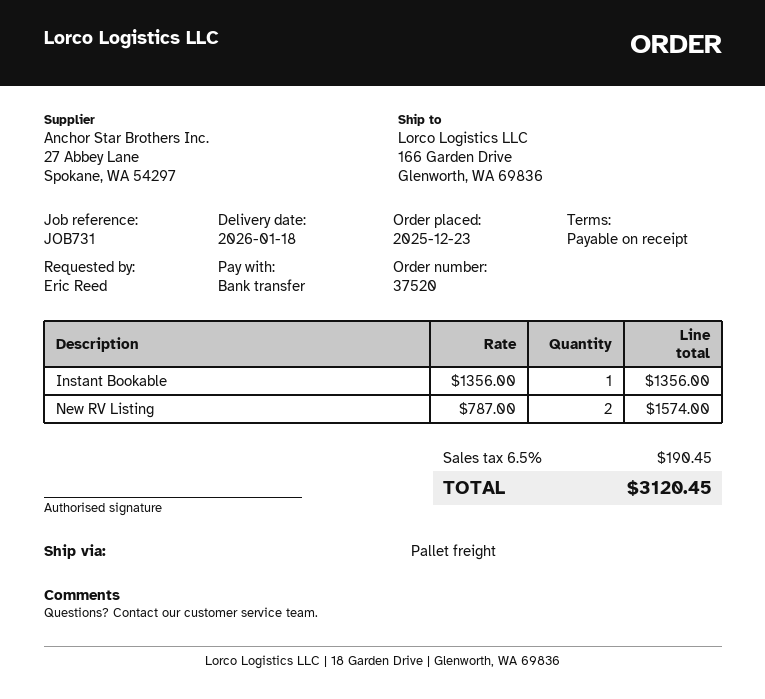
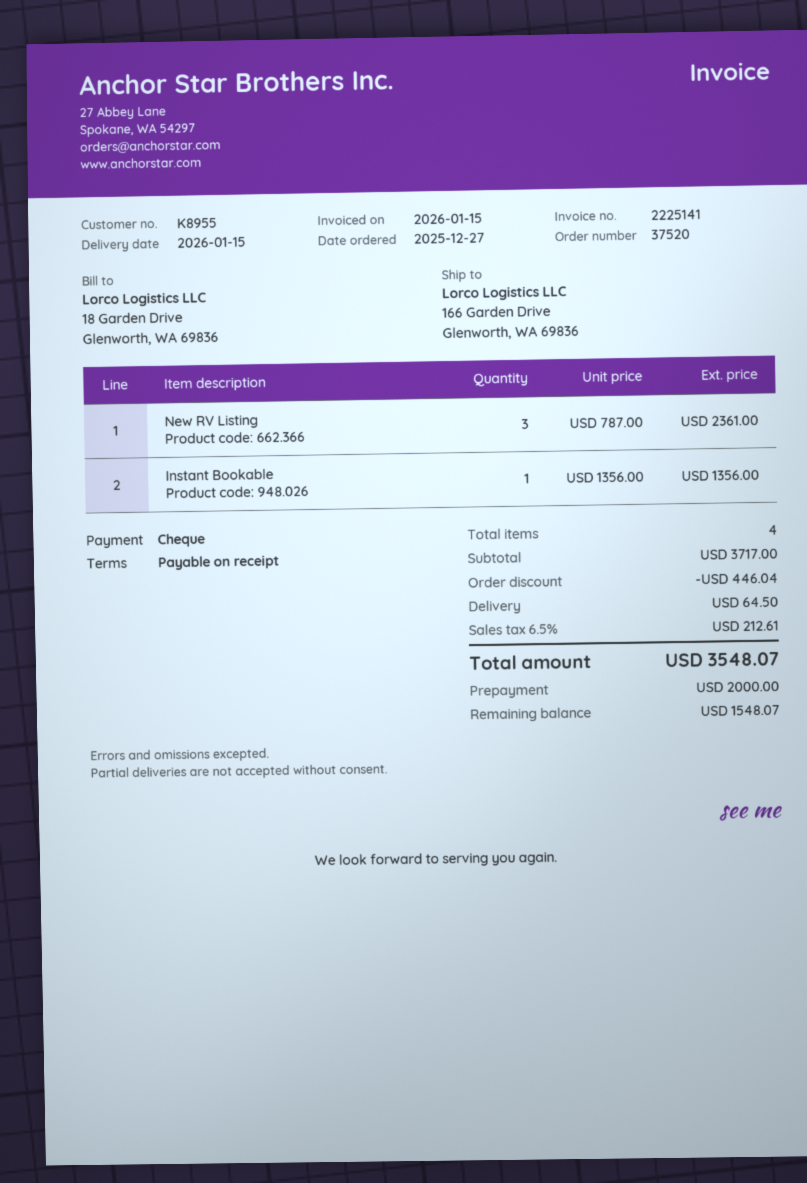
order date: 2025-12-23 -> 2025-12-27
delivery date: 2026-01-18 -> 2026-01-15
payment method: bank transfer -> cheque
New RV Listing: 2 x 787.00 = 1574.00 -> 3 x 787.00 = 2361.00
discount: none -> 446.04
shipping: none -> 64.50
tax: 6.5% = 190.45 -> 6.5% = 212.61
total: 3120.45 -> 3548.07

